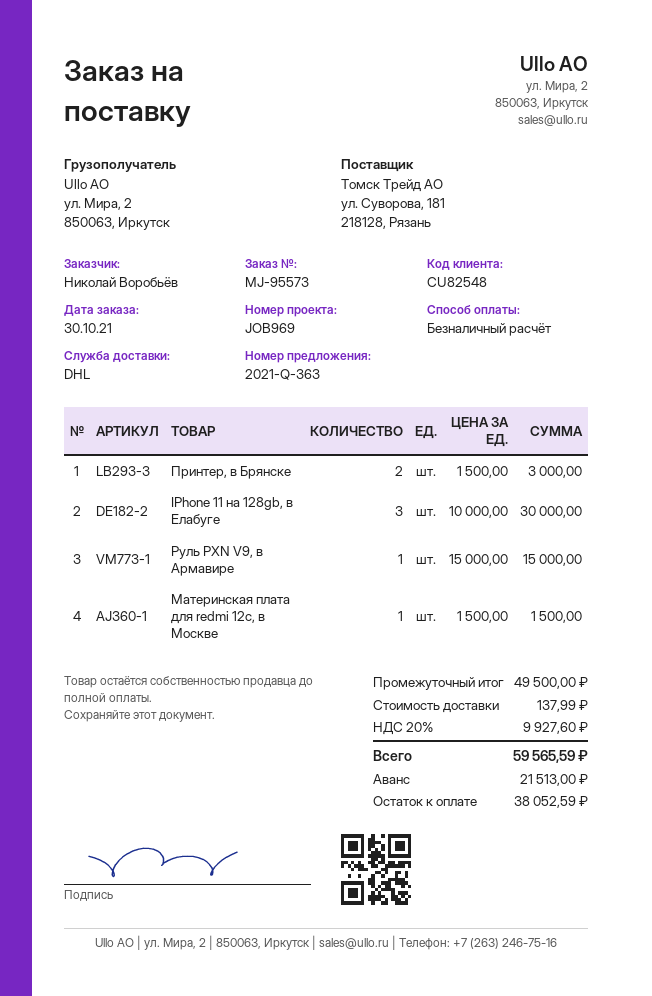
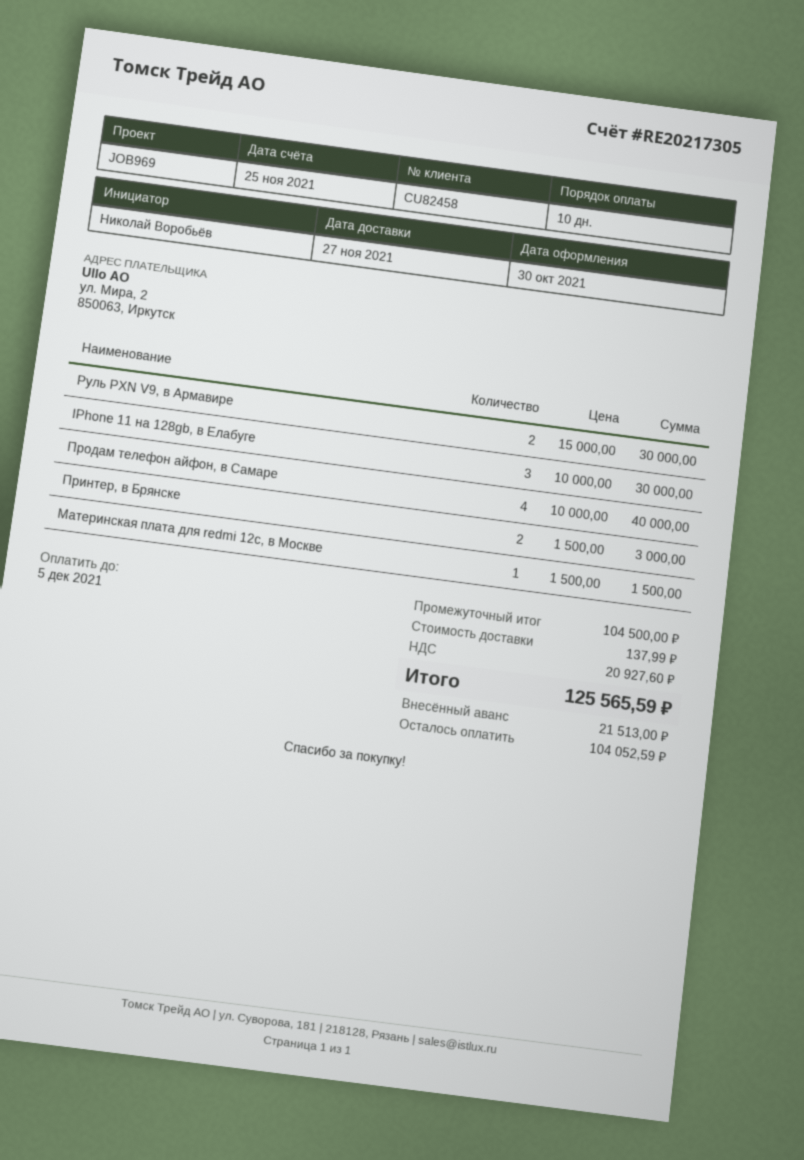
customer number: CU82548 -> CU82458
Руль PXN V9, в Армавире: 1 x 15000.00 = 15000.00 -> 2 x 15000.00 = 30000.00
Продам телефон айфон, в Самаре: none -> 4 x 10000.00 = 40000.00
subtotal: 49500.00 -> 104500.00
tax: 9927.60 -> 20927.60
total: 59565.59 -> 125565.59
balance: 38052.59 -> 104052.59

